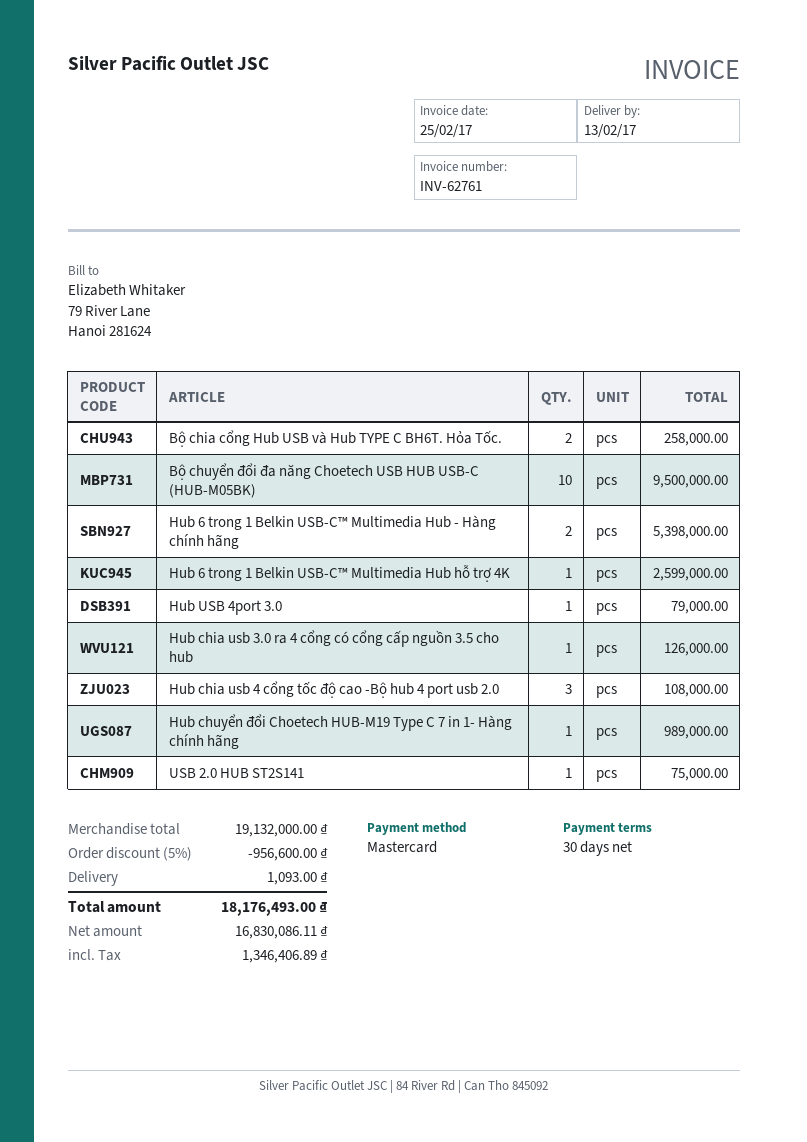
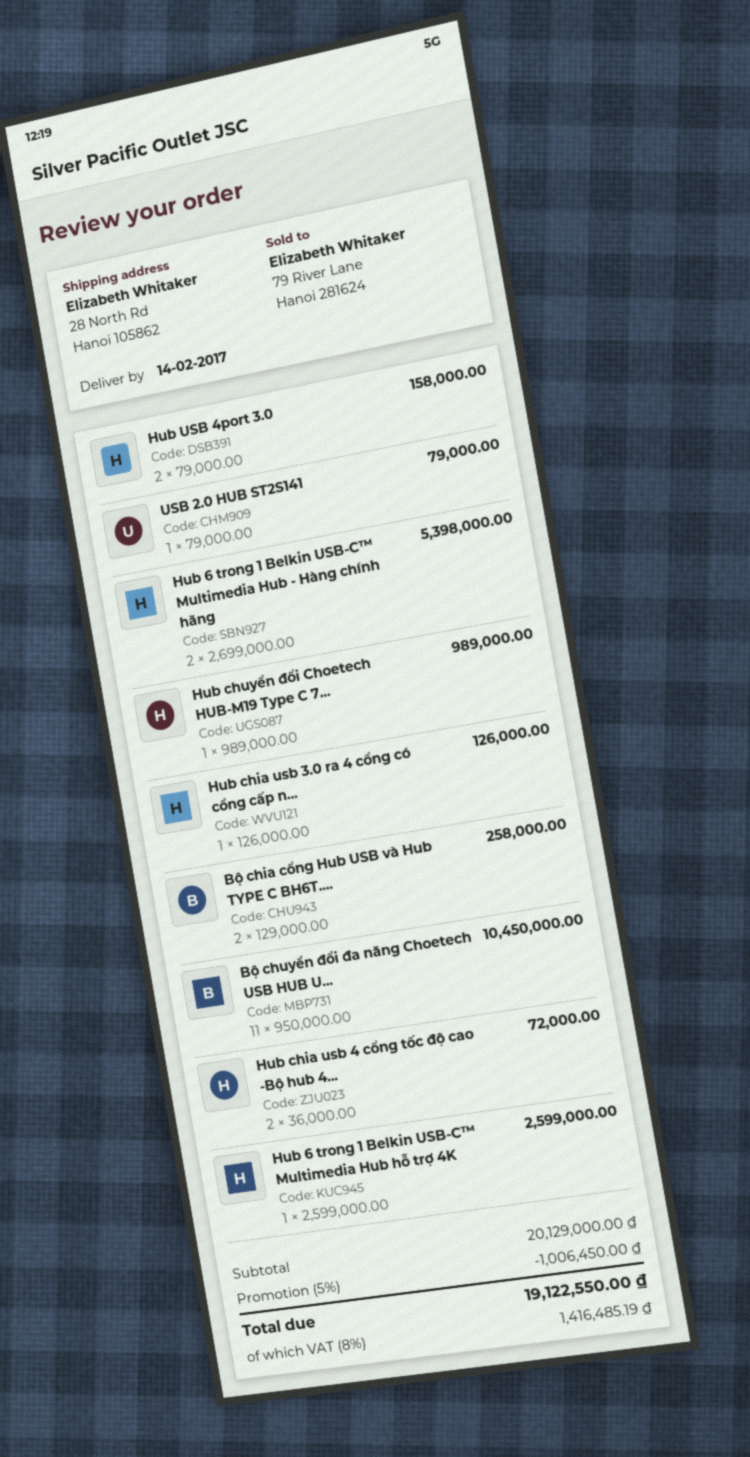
delivery date: 2017-02-13 -> 2017-02-14
Bộ chuyển đổi đa năng Choetech USB HUB USB-C (HUB-M05BK): 10 for 9500000.00 -> 11 for 10450000.00
Hub USB 4port 3.0: 1 for 79000.00 -> 2 for 158000.00
Hub chia usb 4 cổng tốc độ cao -Bộ hub 4 port usb 2.0: 3 for 108000.00 -> 2 for 72000.00
USB 2.0 HUB ST2S141: 1 for 75000.00 -> 1 for 79000.00
subtotal: 19132000.00 -> 20129000.00
discount: 5% = 956600.00 -> 5% = 1006450.00
shipping: 1093.00 -> none
tax: 1346406.89 -> 1416485.19
total: 18176493.00 -> 19122550.00

